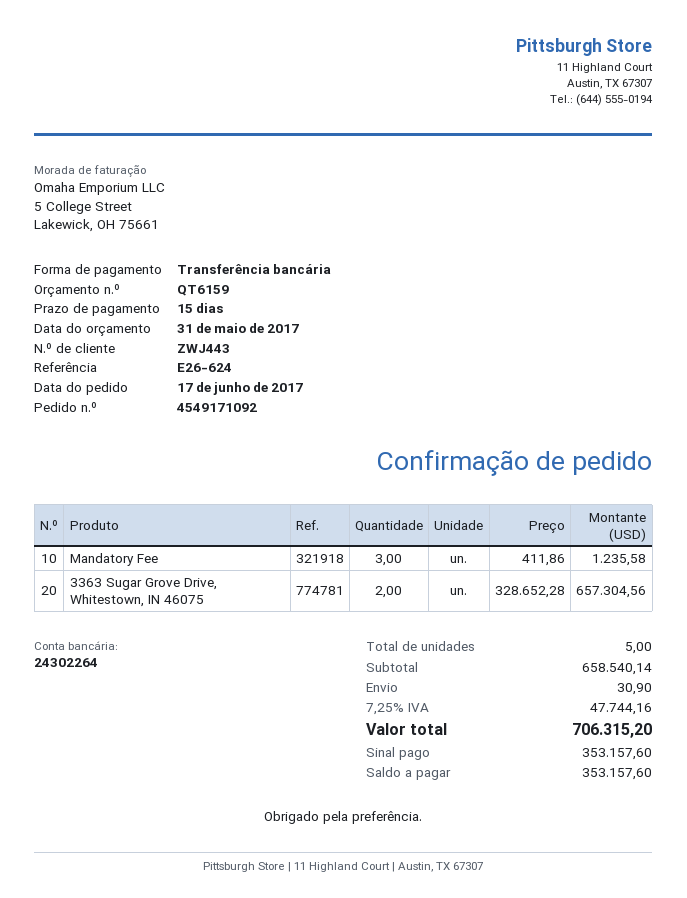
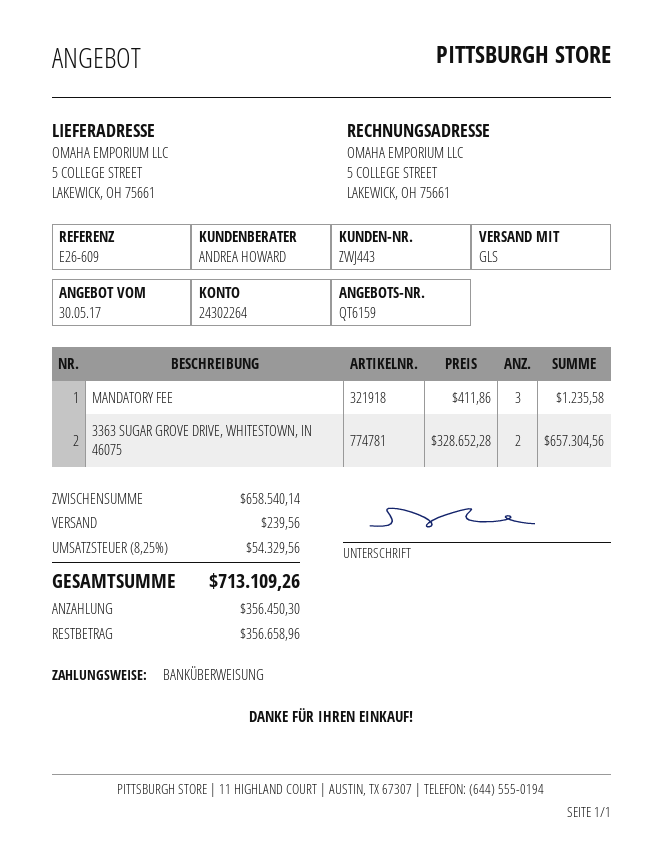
quote date: 2017-05-31 -> 2017-05-30
reference: E26-624 -> E26-609
shipping: 30.90 -> 239.56
tax: 7.25% = 47744.16 -> 8.25% = 54329.56
total: 706315.20 -> 713109.26
deposit: 353157.60 -> 356450.30
balance: 353157.60 -> 356658.96

